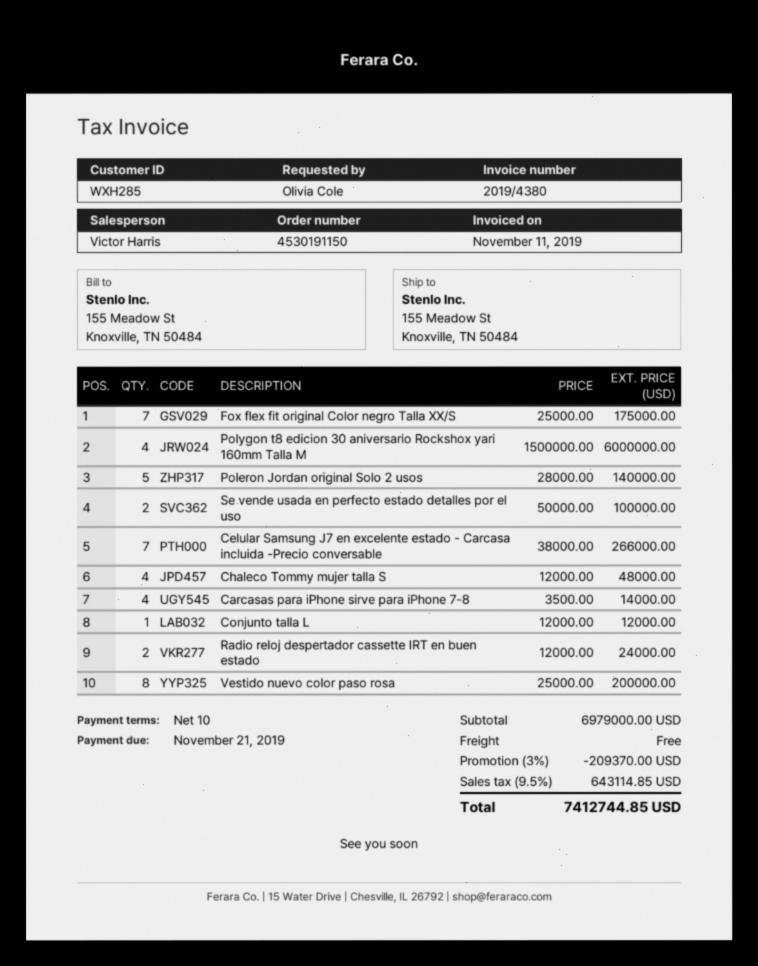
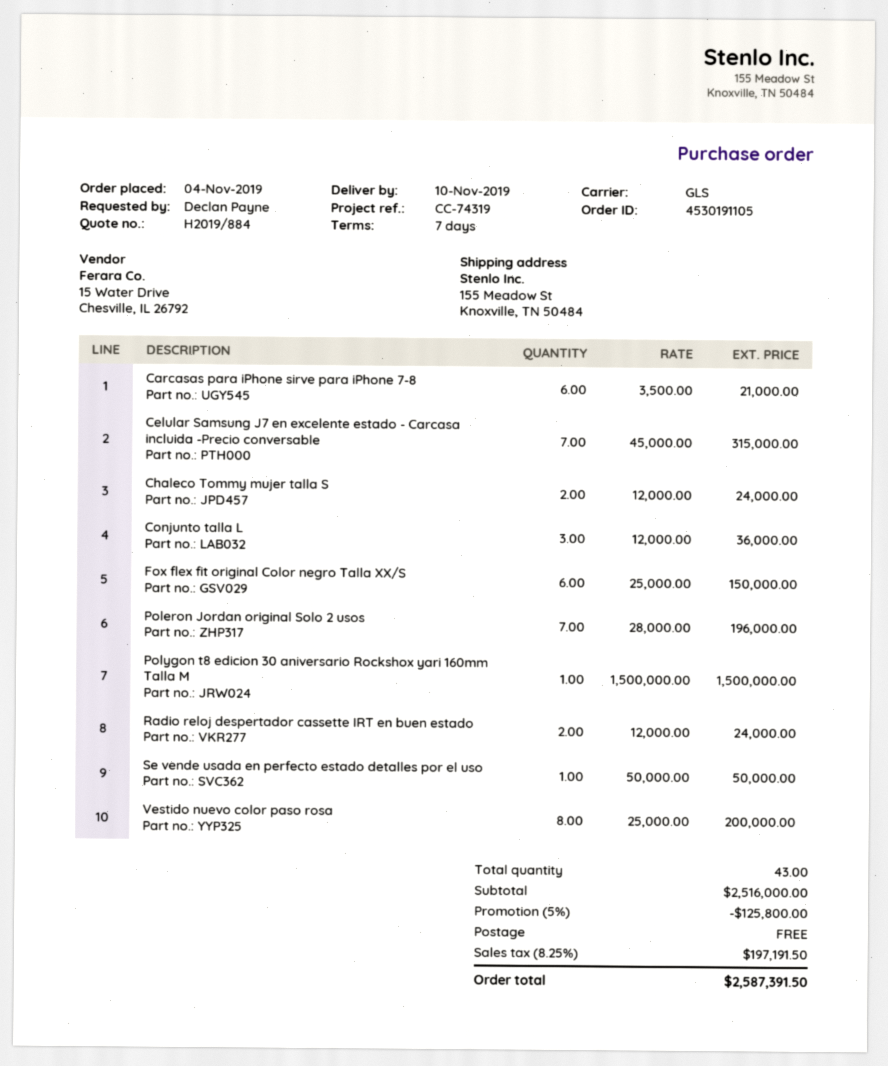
order number: 4530191150 -> 4530191105
payment terms: 10 days -> 7 days
ordered by: Olivia Cole -> Declan Payne
Fox flex fit original Color negro Talla XX/S: 7 x 25000.00 = 175000.00 -> 6 x 25000.00 = 150000.00
Polygon t8 edicion 30 aniversario Rockshox yari 160mm Talla M: 4 x 1500000.00 = 6000000.00 -> 1 x 1500000.00 = 1500000.00
Poleron Jordan original Solo 2 usos: 5 x 28000.00 = 140000.00 -> 7 x 28000.00 = 196000.00
Se vende usada en perfecto estado detalles por el uso: 2 x 50000.00 = 100000.00 -> 1 x 50000.00 = 50000.00
Celular Samsung J7 en excelente estado - Carcasa incluida -Precio conversable: 7 x 38000.00 = 266000.00 -> 7 x 45000.00 = 315000.00
Chaleco Tommy mujer talla S: 4 x 12000.00 = 48000.00 -> 2 x 12000.00 = 24000.00
Carcasas para iPhone sirve para iPhone 7-8: 4 x 3500.00 = 14000.00 -> 6 x 3500.00 = 21000.00
Conjunto talla L: 1 x 12000.00 = 12000.00 -> 3 x 12000.00 = 36000.00
subtotal: 6979000.00 -> 2516000.00
discount: 3% = 209370.00 -> 5% = 125800.00
tax: 9.5% = 643114.85 -> 8.25% = 197191.50
total: 7412744.85 -> 2587391.50

